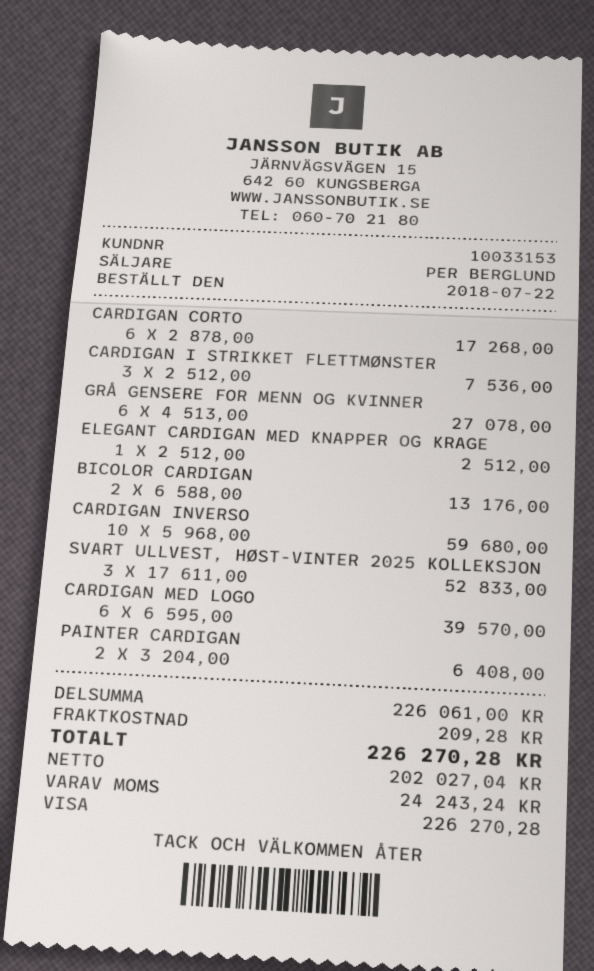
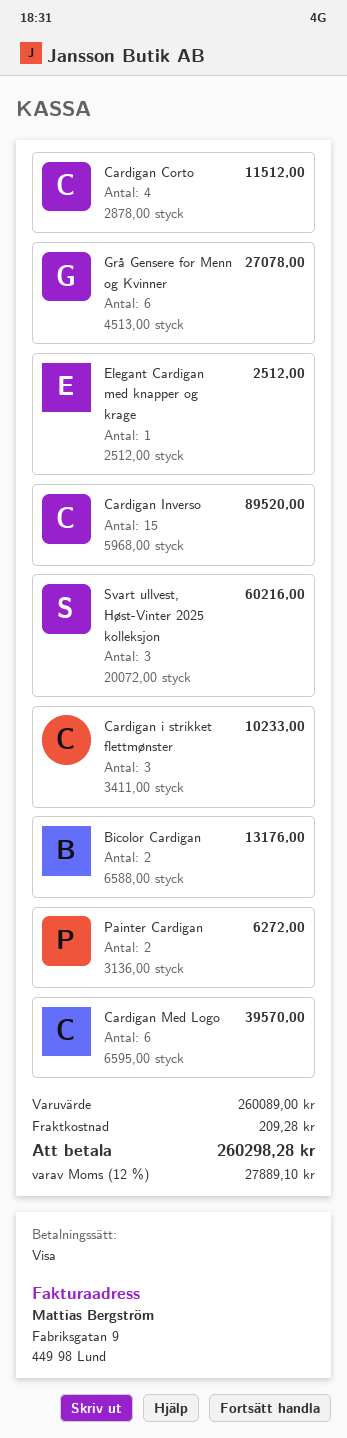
CARDIGAN CORTO: 6 x 2878.00 = 17268.00 -> 4 x 2878.00 = 11512.00
CARDIGAN I STRIKKET FLETTMØNSTER: 3 x 2512.00 = 7536.00 -> 3 x 3411.00 = 10233.00
CARDIGAN INVERSO: 10 x 5968.00 = 59680.00 -> 15 x 5968.00 = 89520.00
SVART ULLVEST, HØST-VINTER 2025 KOLLEKSJON: 3 x 17611.00 = 52833.00 -> 3 x 20072.00 = 60216.00
PAINTER CARDIGAN: 2 x 3204.00 = 6408.00 -> 2 x 3136.00 = 6272.00
subtotal: 226061.00 -> 260089.00
tax: 24243.24 -> 27889.10
total: 226270.28 -> 260298.28

